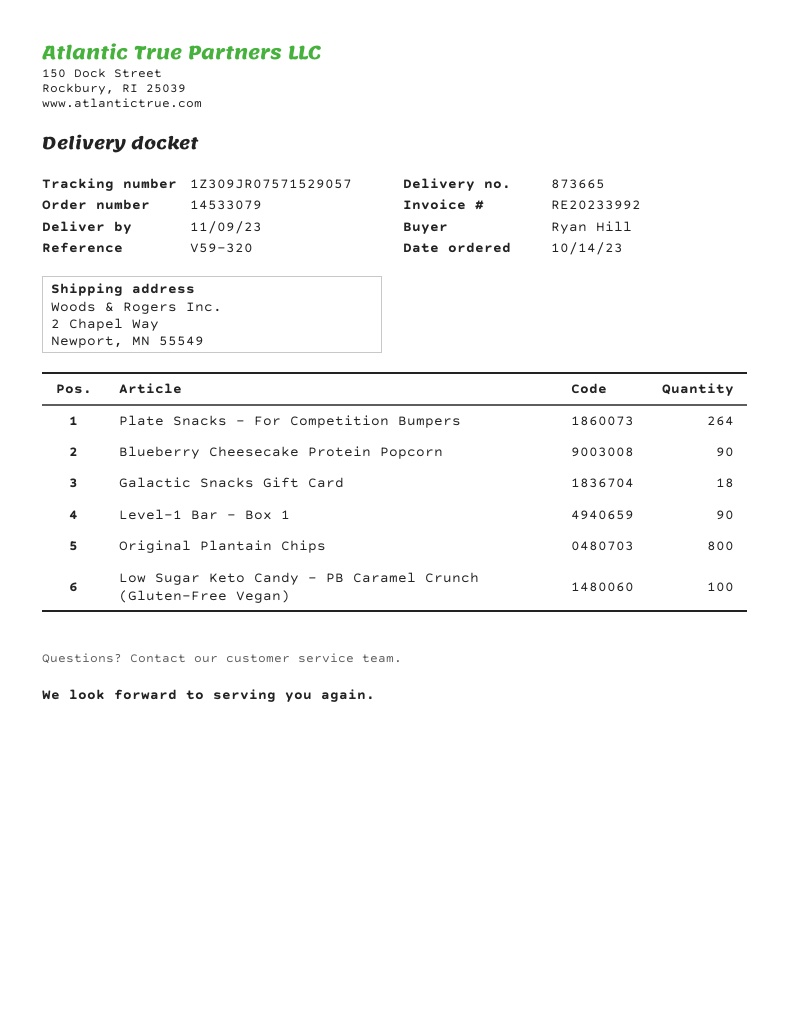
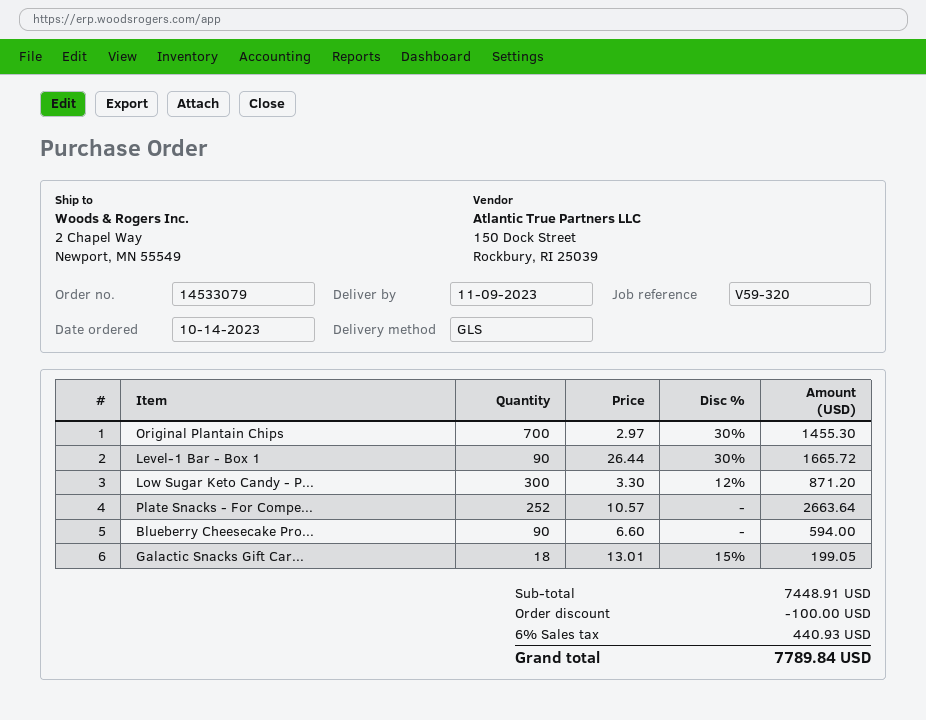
Plate Snacks - For Competition Bumpers: 264 -> 252
Original Plantain Chips: 800 -> 700
Low Sugar Keto Candy - PB Caramel Crunch (Gluten-Free Vegan): 100 -> 300

